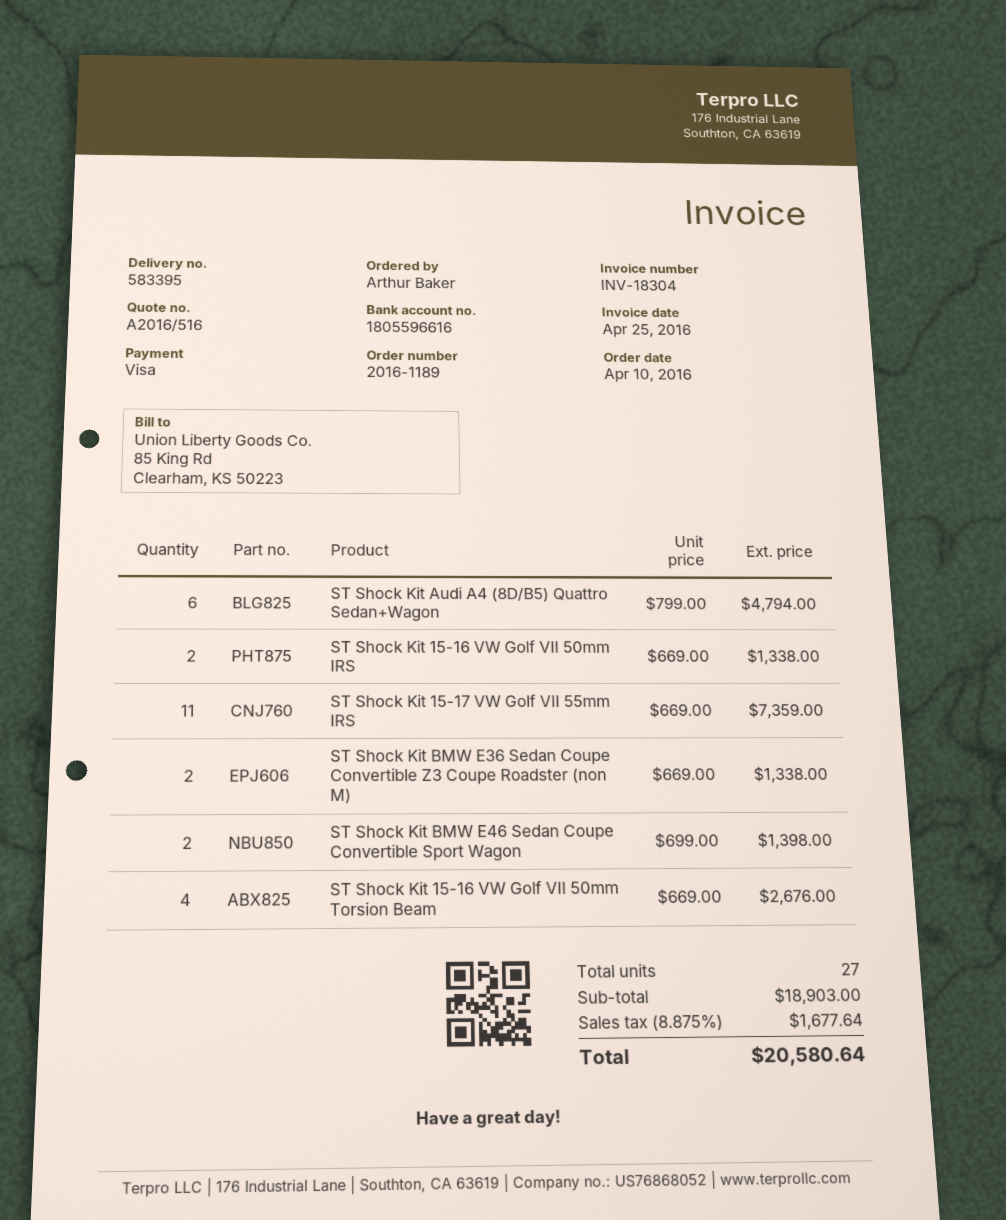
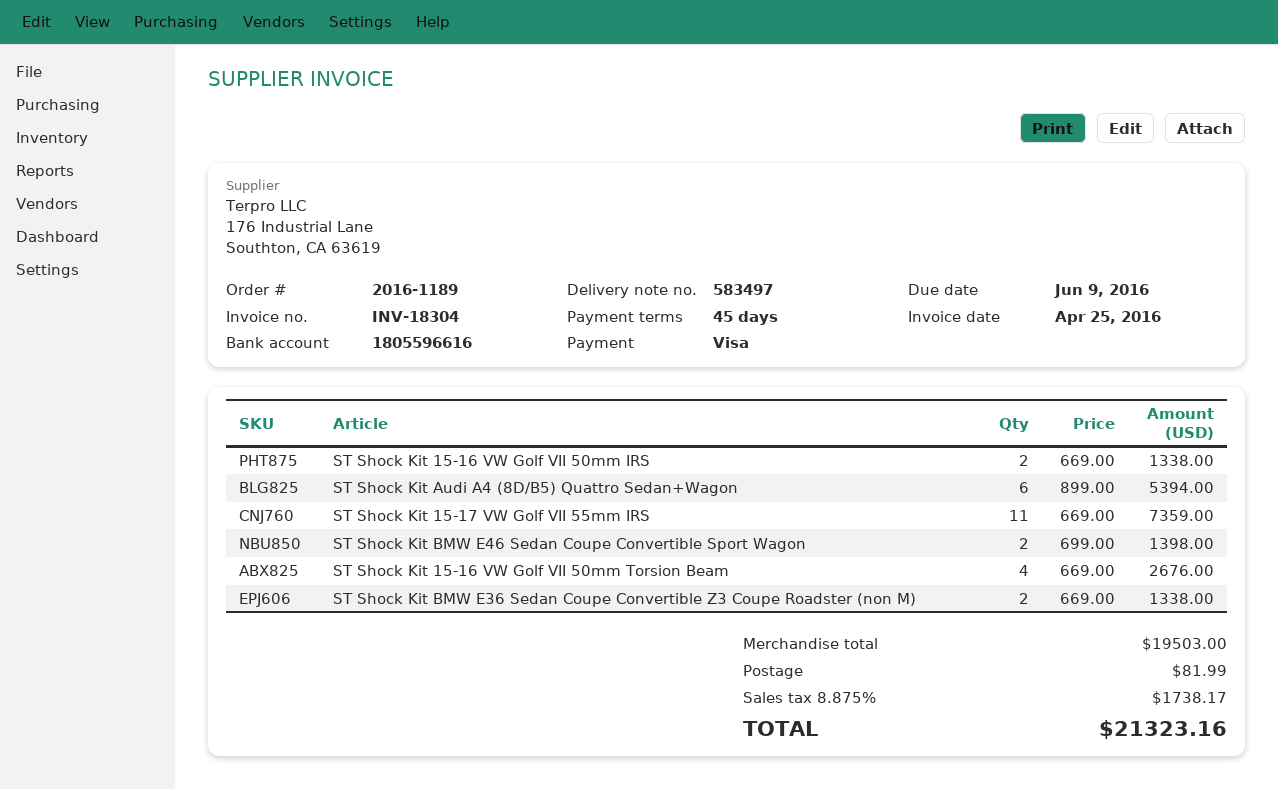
delivery note number: 583395 -> 583497
ST Shock Kit Audi A4 (8D/B5) Quattro Sedan+Wagon: 6 x 799.00 = 4794.00 -> 6 x 899.00 = 5394.00
subtotal: 18903.00 -> 19503.00
shipping: none -> 81.99
tax: 8.875% = 1677.64 -> 8.875% = 1738.17
total: 20580.64 -> 21323.16

